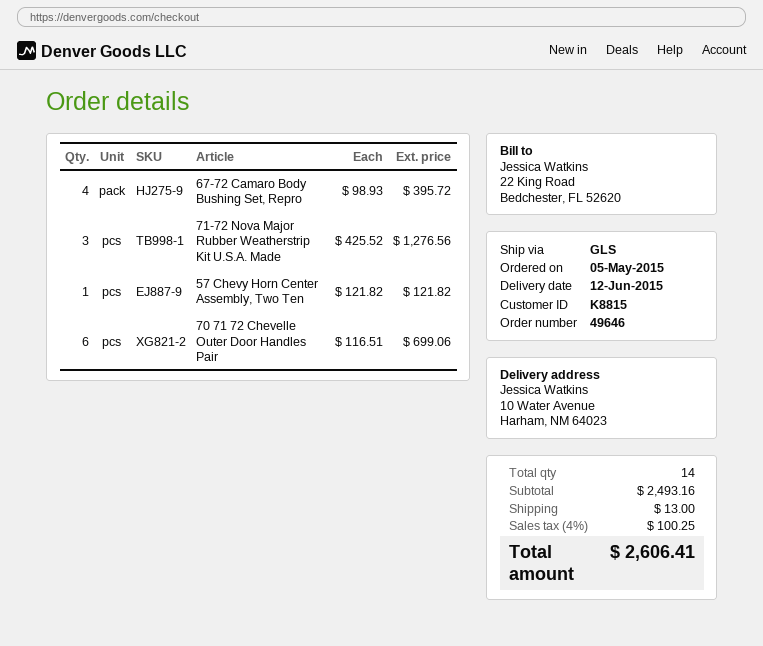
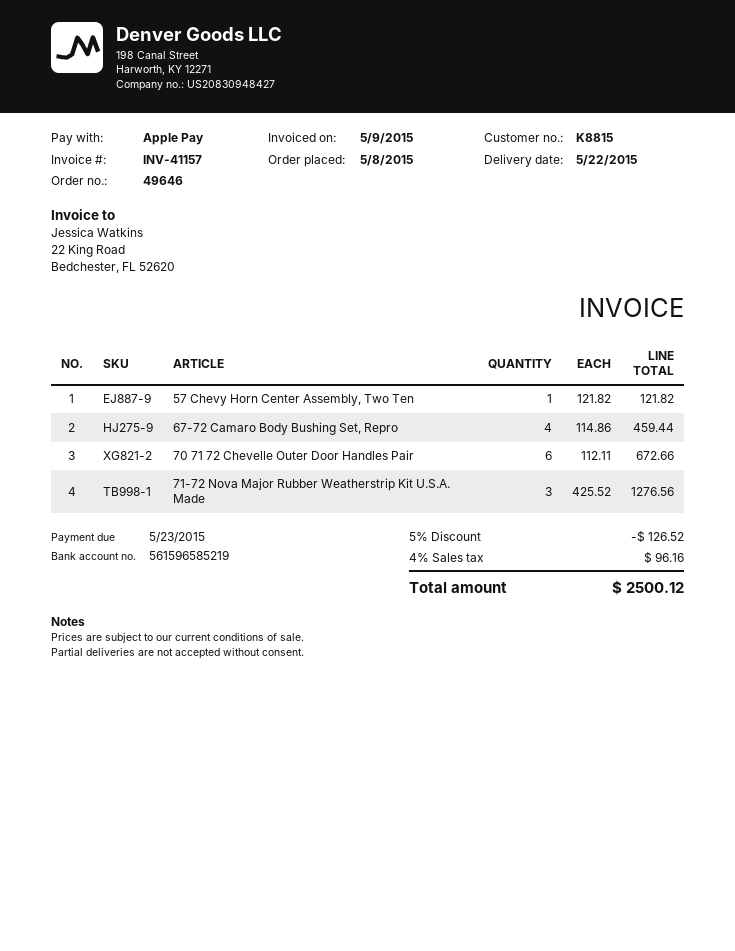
order date: 2015-05-05 -> 2015-05-08
delivery date: 2015-06-12 -> 2015-05-22
67-72 Camaro Body Bushing Set, Repro: 4 x 98.93 = 395.72 -> 4 x 114.86 = 459.44
70 71 72 Chevelle Outer Door Handles Pair: 6 x 116.51 = 699.06 -> 6 x 112.11 = 672.66
discount: none -> 5% = 126.52
shipping: 13.00 -> none
tax: 4% = 100.25 -> 4% = 96.16
total: 2606.41 -> 2500.12

